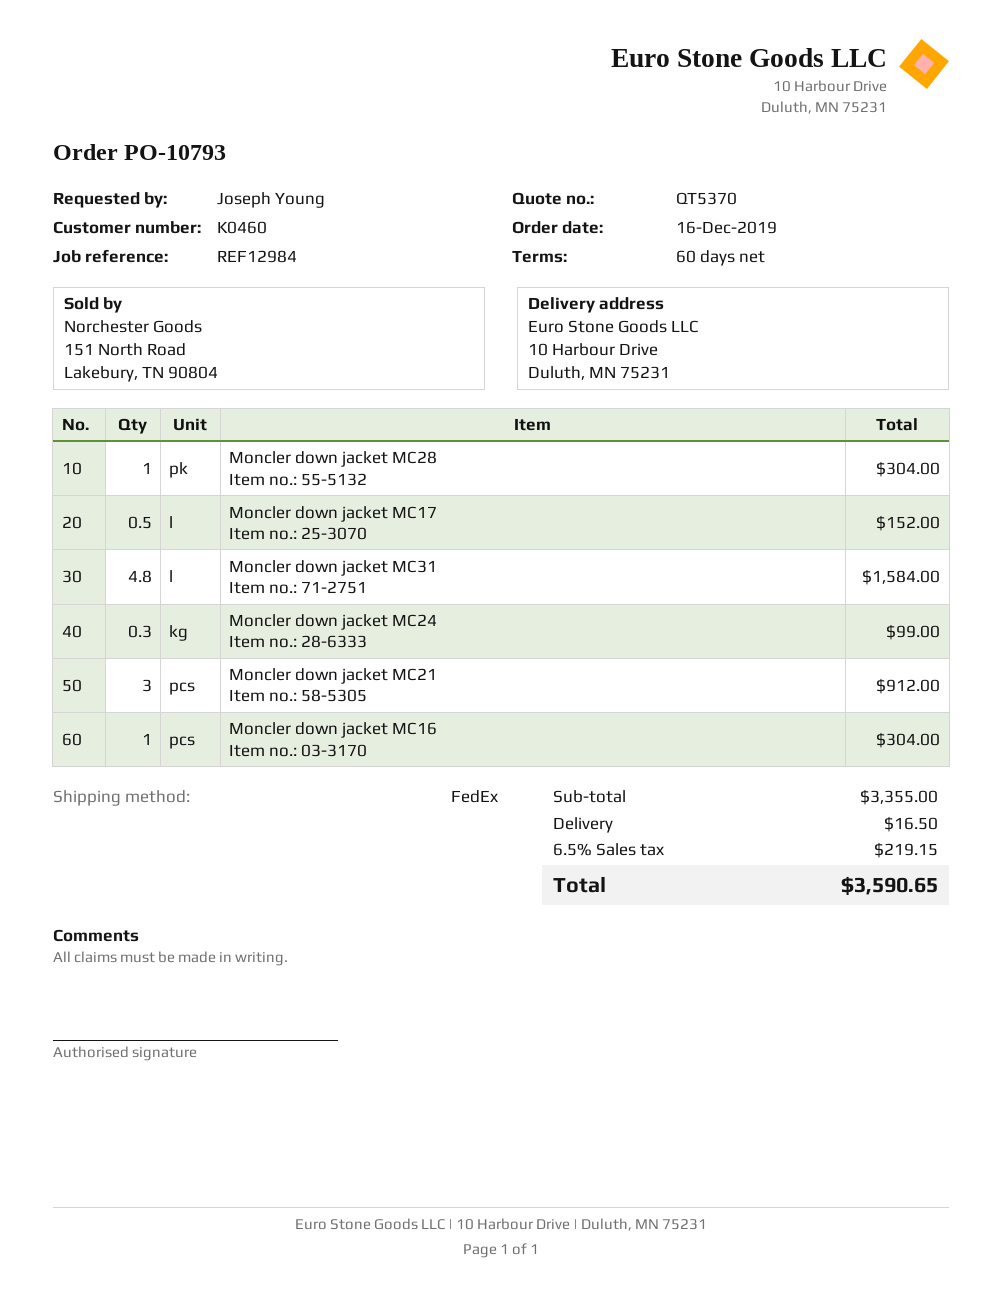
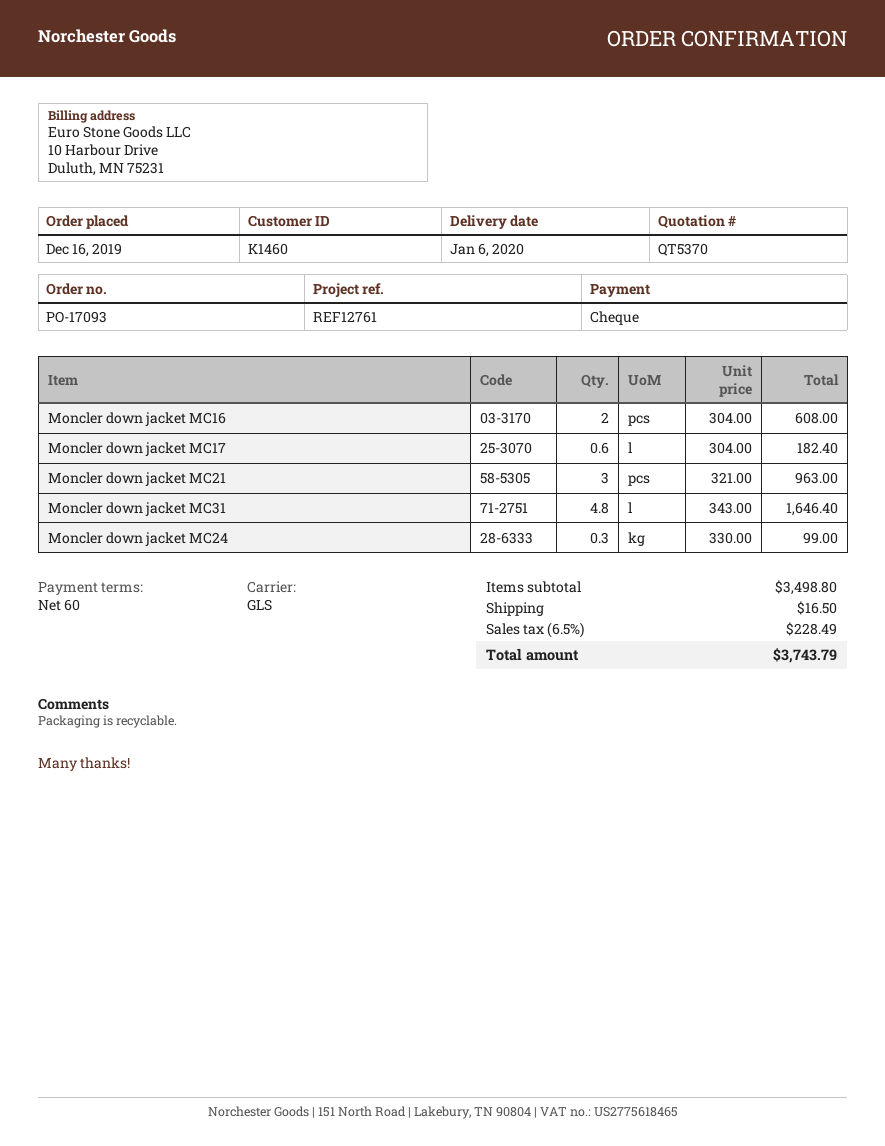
order number: PO-10793 -> PO-17093
customer number: K0460 -> K1460
reference: REF12984 -> REF12761
shipping method: FedEx -> GLS
Moncler down jacket MC28: 1 for 304.00 -> none
Moncler down jacket MC17: 0.5 for 152.00 -> 0.6 for 182.40
Moncler down jacket MC31: 4.8 for 1584.00 -> 4.8 for 1646.40
Moncler down jacket MC21: 3 for 912.00 -> 3 for 963.00
Moncler down jacket MC16: 1 for 304.00 -> 2 for 608.00
subtotal: 3355.00 -> 3498.80
tax: 6.5% = 219.15 -> 6.5% = 228.49
total: 3590.65 -> 3743.79

